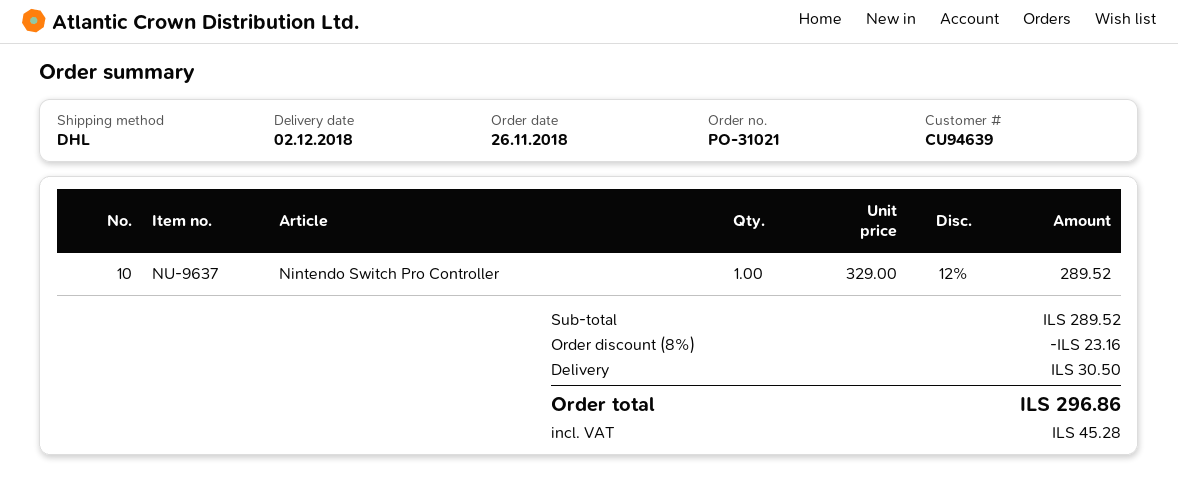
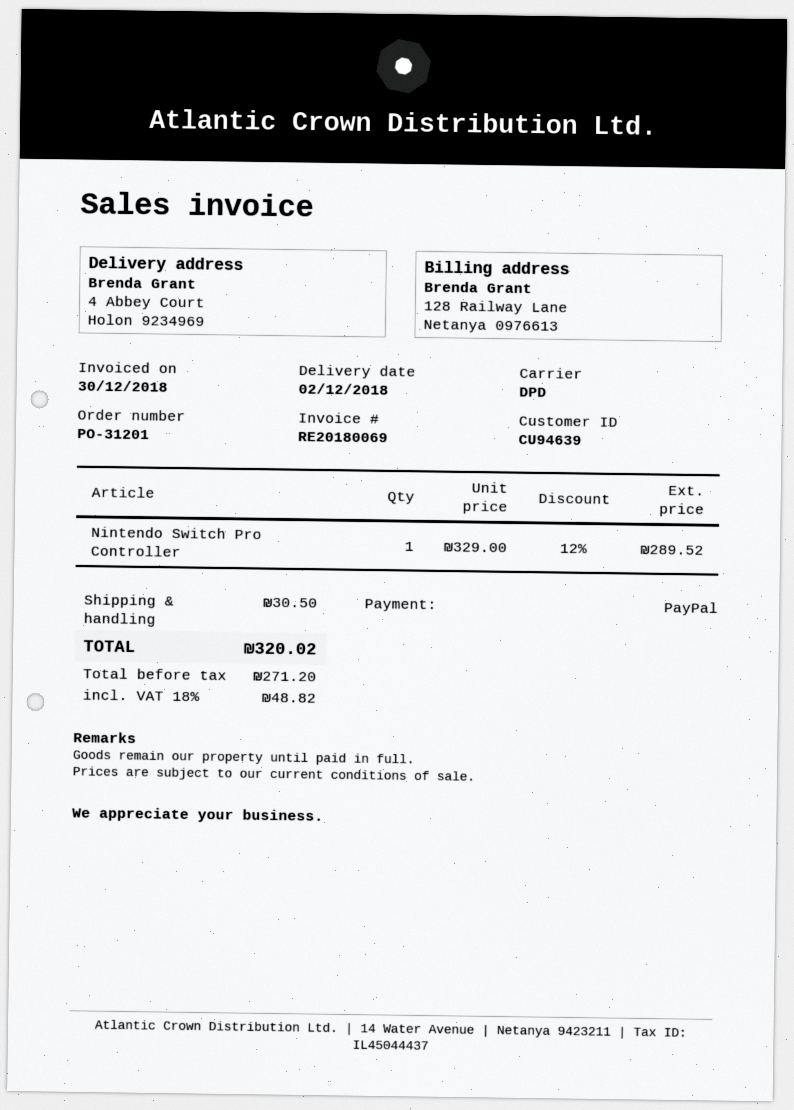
order number: PO-31021 -> PO-31201
shipping method: DHL -> DPD
discount: 8% = 23.16 -> none
tax: 45.28 -> 48.82
total: 296.86 -> 320.02

